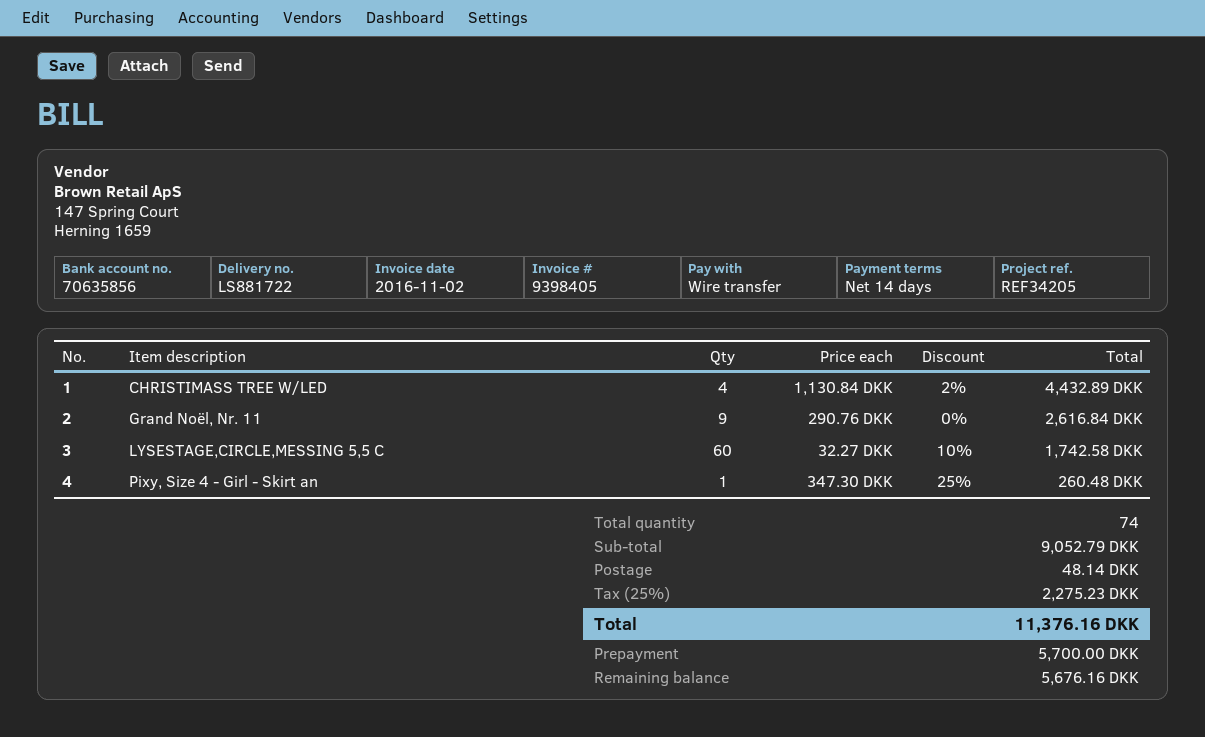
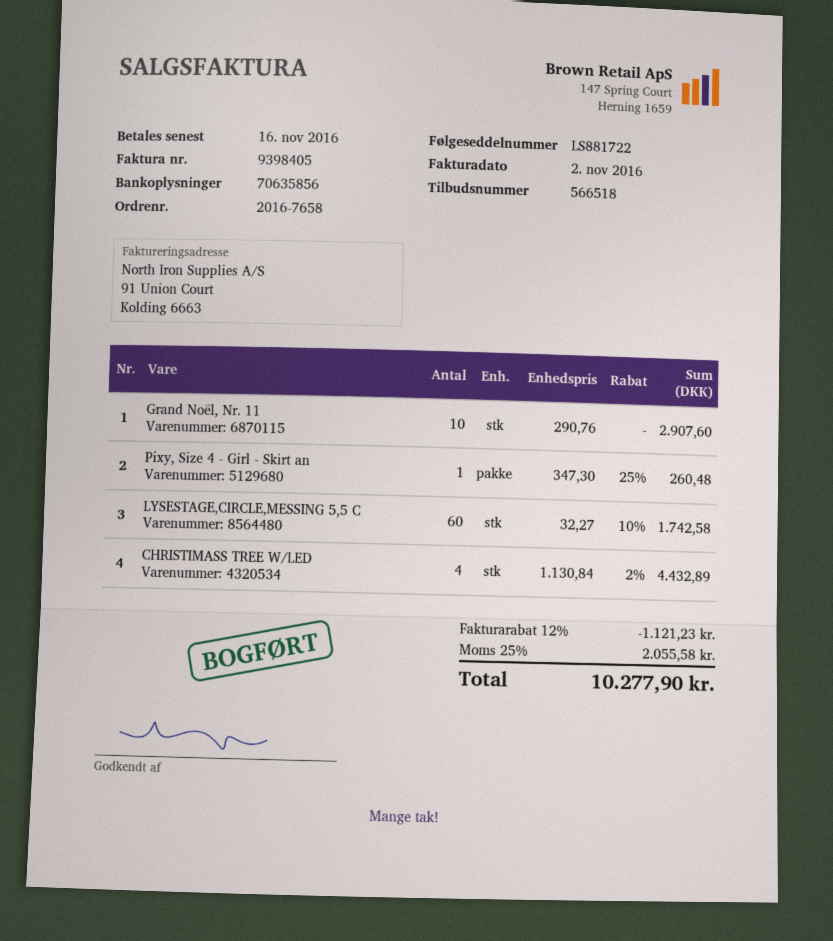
Grand Noël, Nr. 11: 9 x 290.76 = 2616.84 -> 10 x 290.76 = 2907.60
discount: none -> 12% = 1121.23
shipping: 48.14 -> none
tax: 25% = 2275.23 -> 25% = 2055.58
total: 11376.16 -> 10277.90

